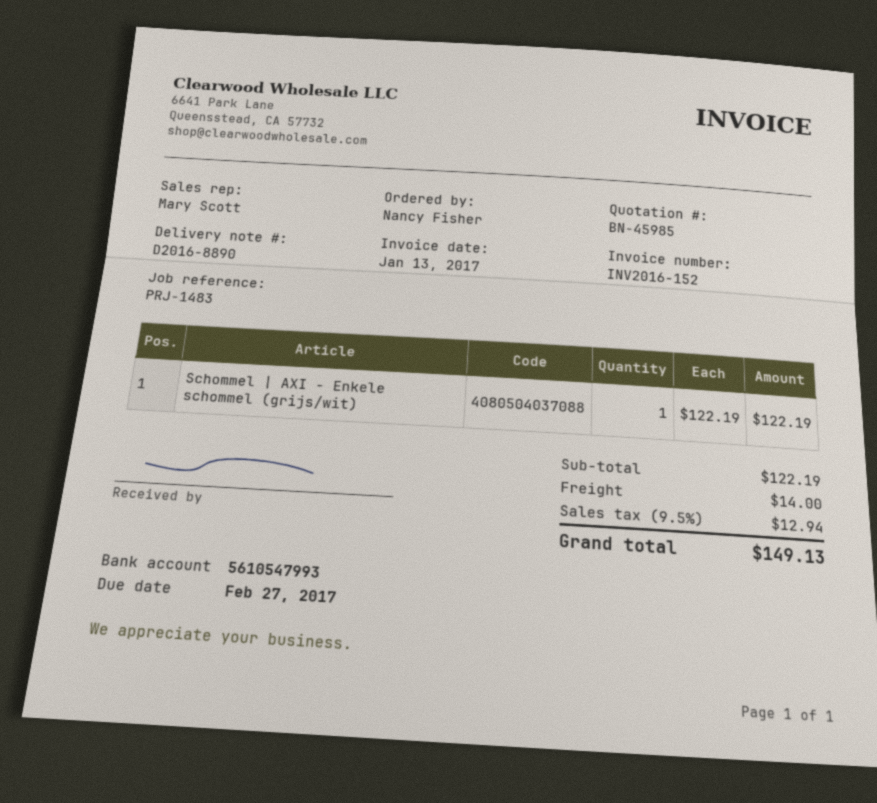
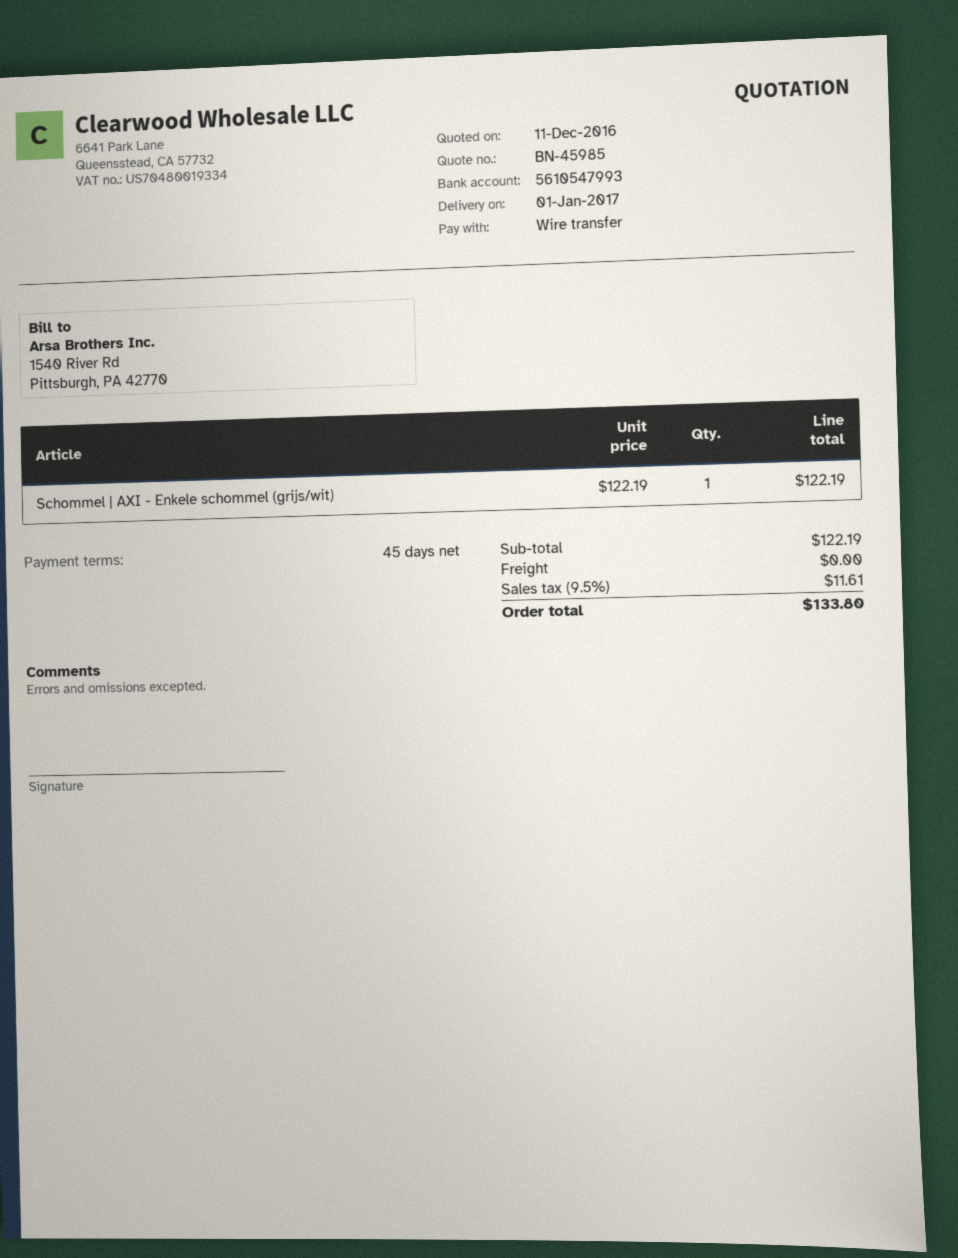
shipping: 14.00 -> 0.00
tax: 9.5% = 12.94 -> 9.5% = 11.61
total: 149.13 -> 133.80

